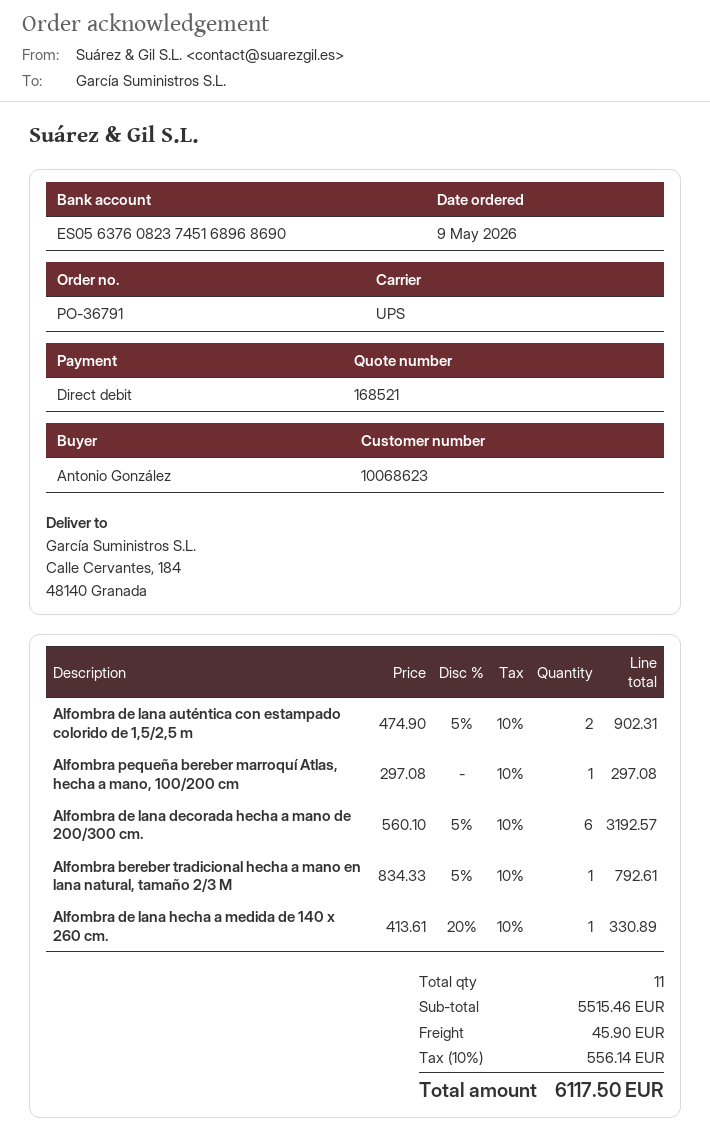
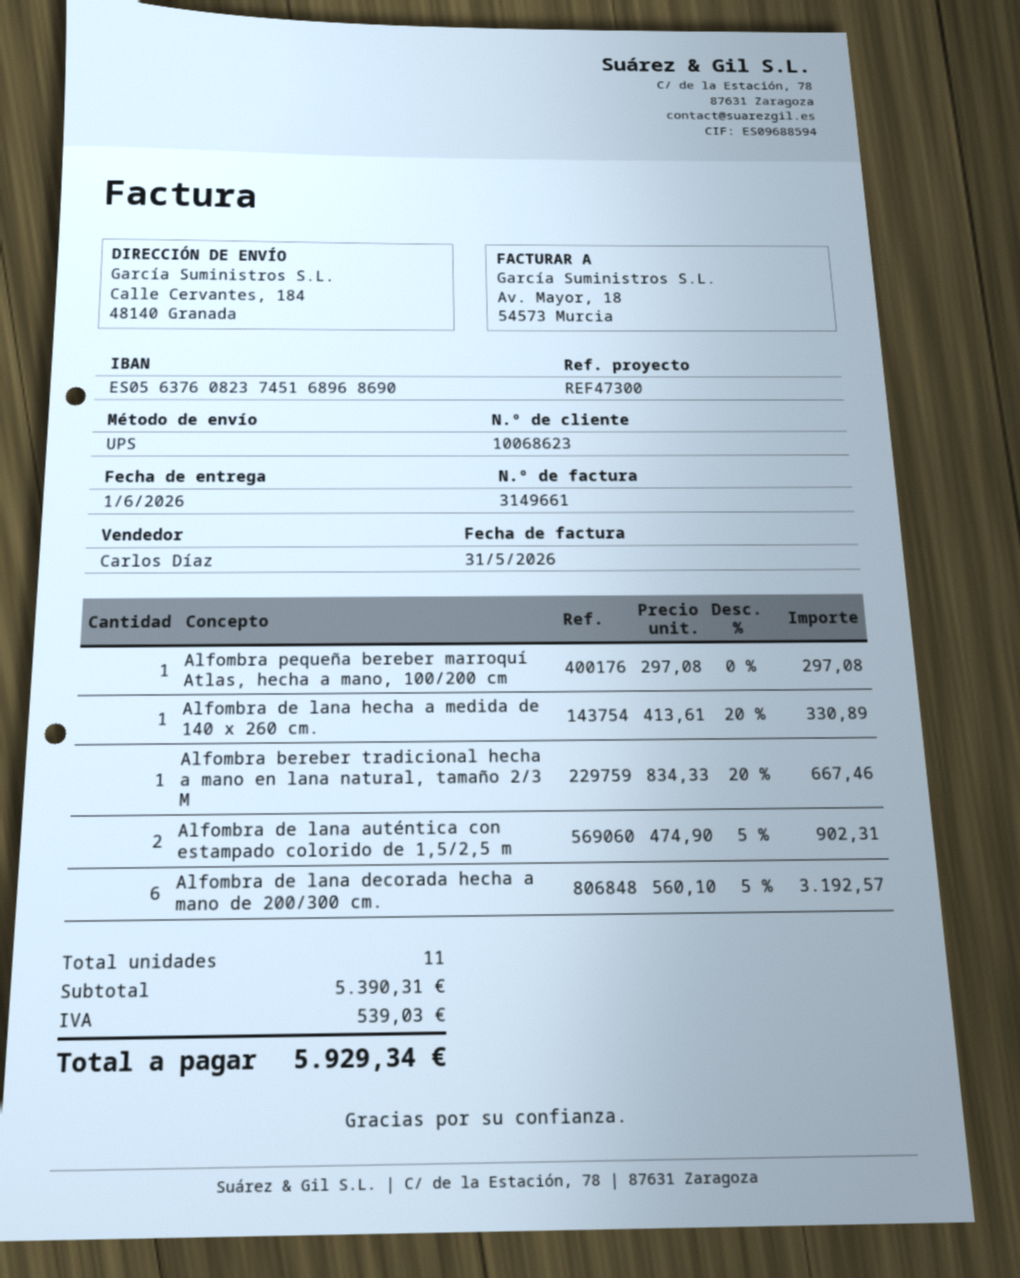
Alfombra bereber tradicional hecha a mano en lana natural, tamaño 2/3 M: 1 x 834.33 - 5% = 792.61 -> 1 x 834.33 - 20% = 667.46
subtotal: 5515.46 -> 5390.31
shipping: 45.90 -> none
tax: 556.14 -> 539.03
total: 6117.50 -> 5929.34

